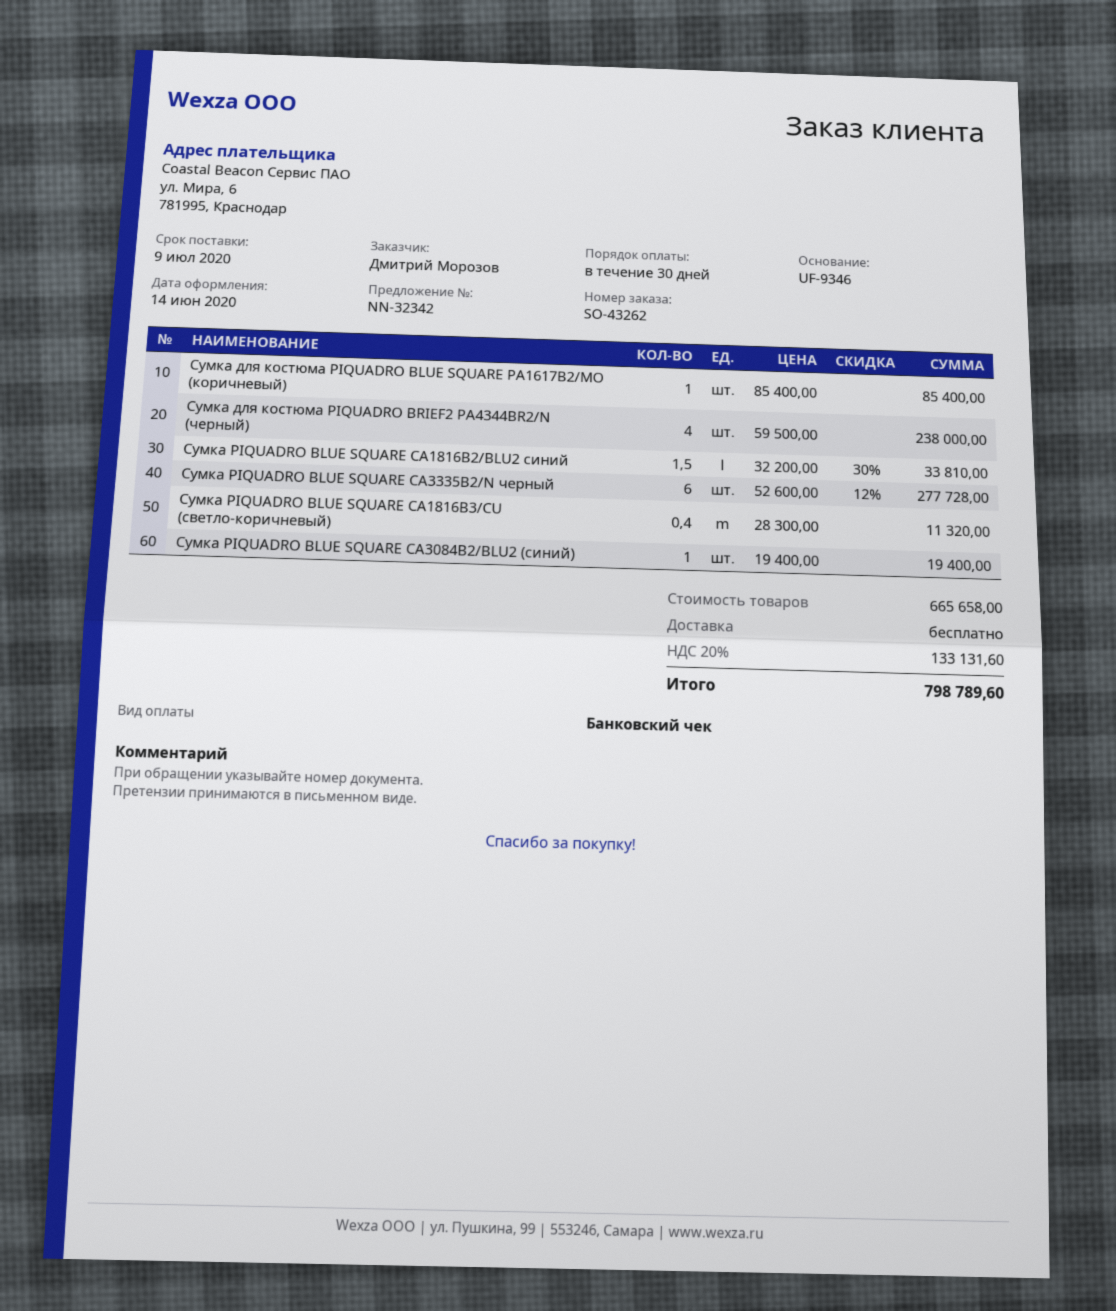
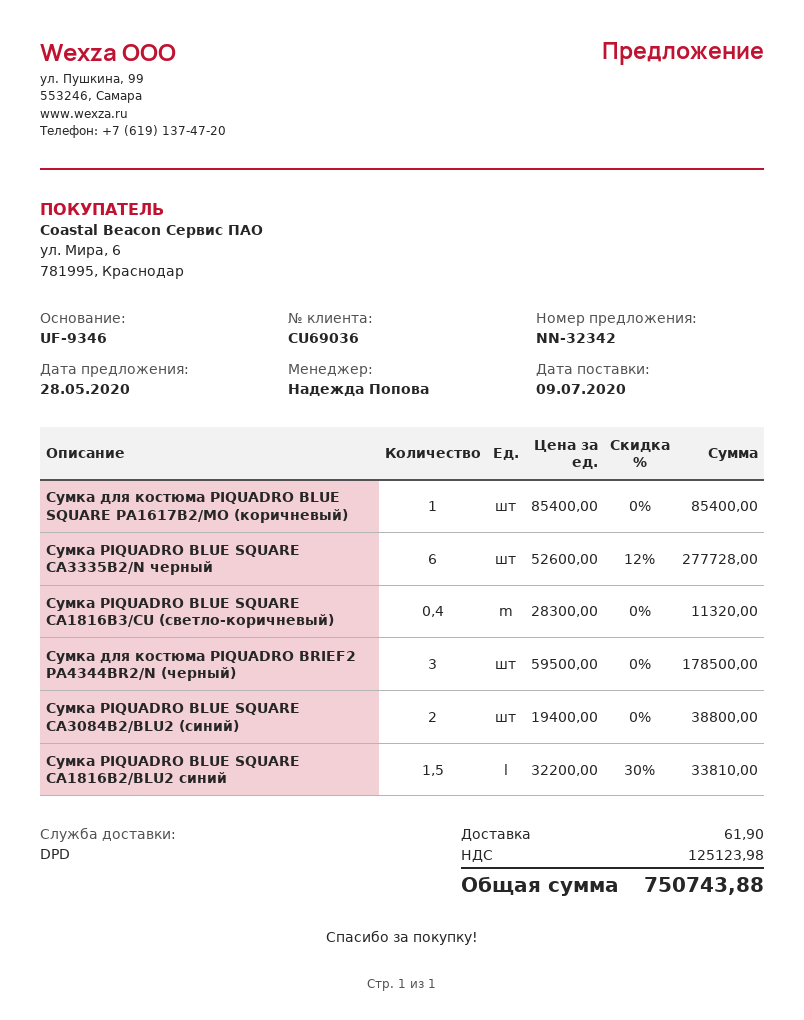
Сумка для костюма PIQUADRO BRIEF2 PA4344BR2/N (черный): 4 x 59500.00 = 238000.00 -> 3 x 59500.00 = 178500.00
Сумка PIQUADRO BLUE SQUARE CA3084B2/BLU2 (синий): 1 x 19400.00 = 19400.00 -> 2 x 19400.00 = 38800.00
shipping: 0.00 -> 61.90
tax: 133131.60 -> 125123.98
total: 798789.60 -> 750743.88

